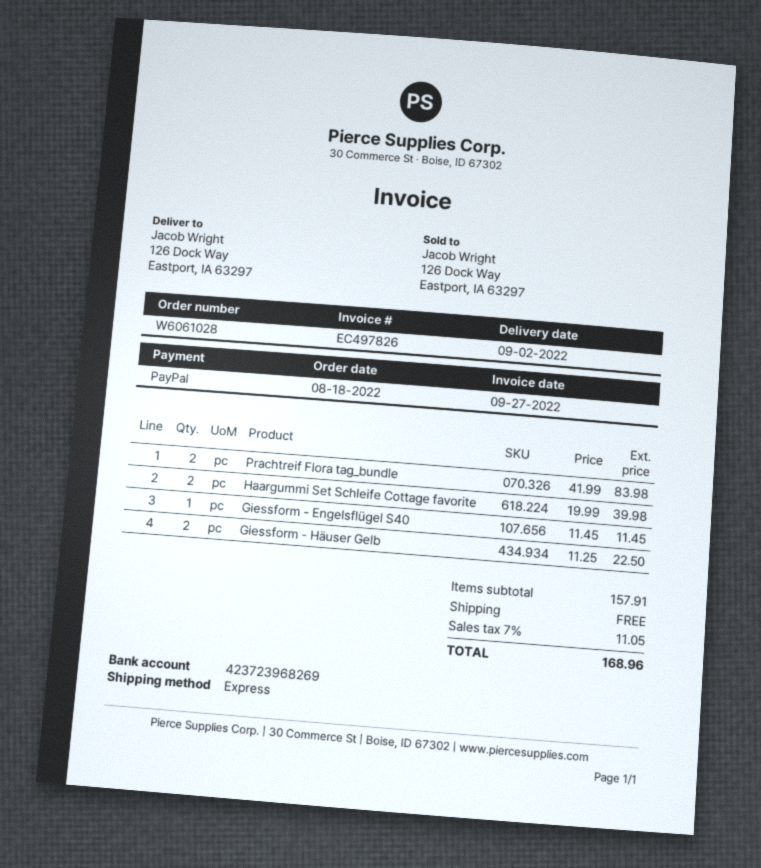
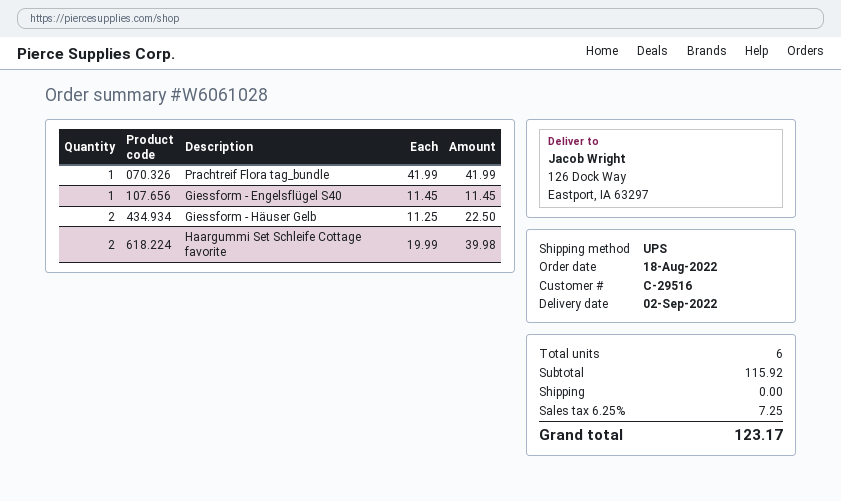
shipping method: express -> UPS
Prachtreif Flora tag_bundle: 2 x 41.99 = 83.98 -> 1 x 41.99 = 41.99
subtotal: 157.91 -> 115.92
tax: 7% = 11.05 -> 6.25% = 7.25
total: 168.96 -> 123.17

